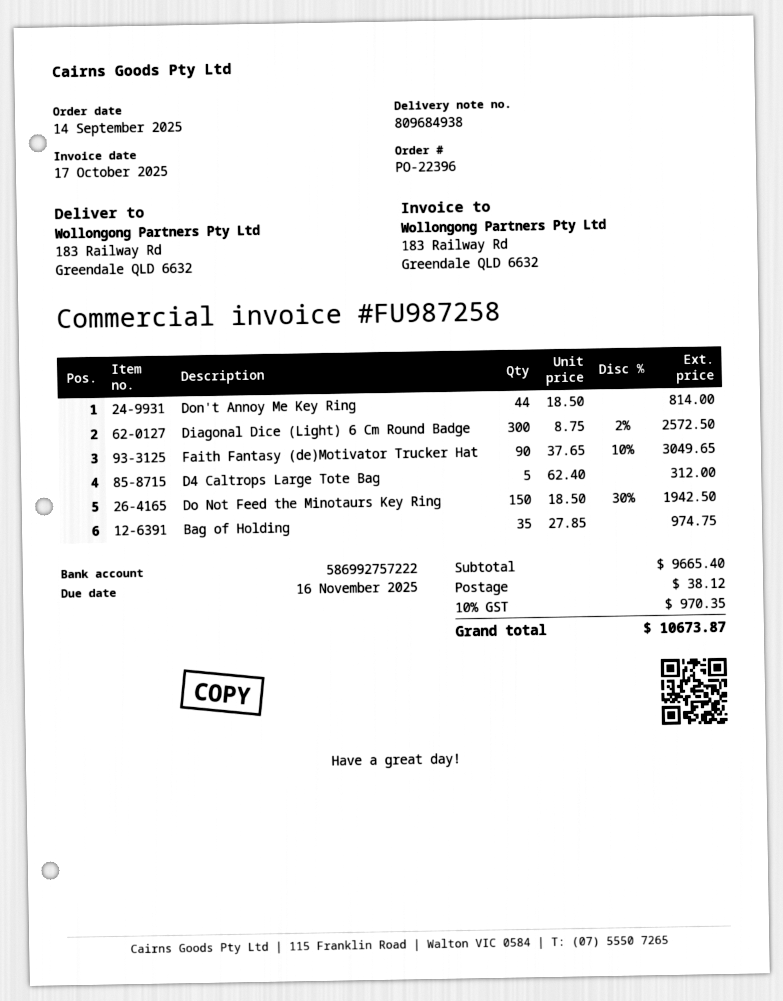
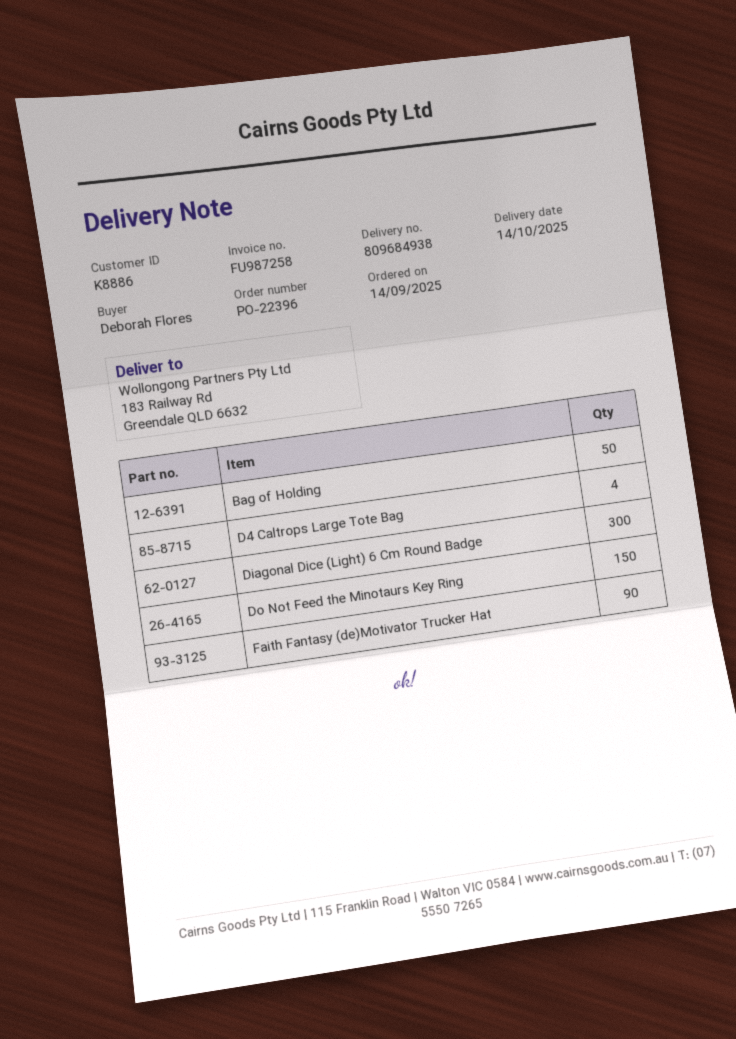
Don't Annoy Me Key Ring: 44 -> none
D4 Caltrops Large Tote Bag: 5 -> 4
Bag of Holding: 35 -> 50

